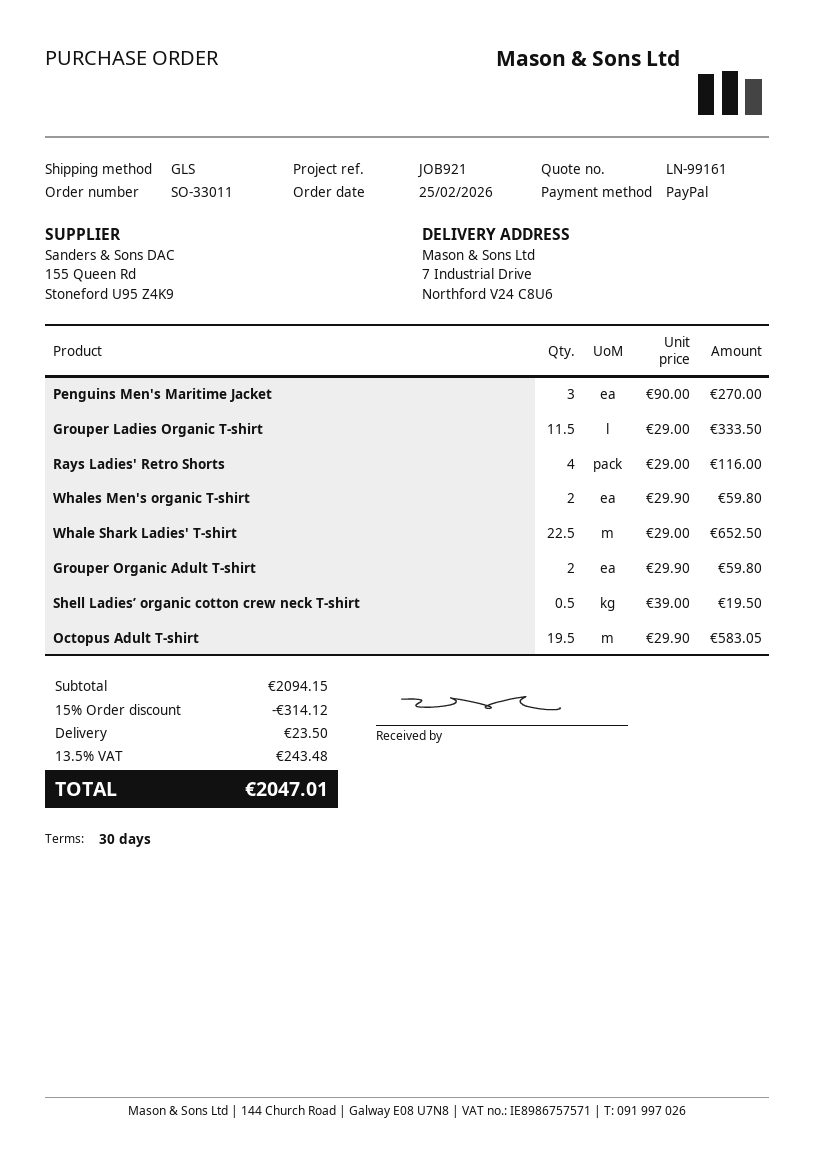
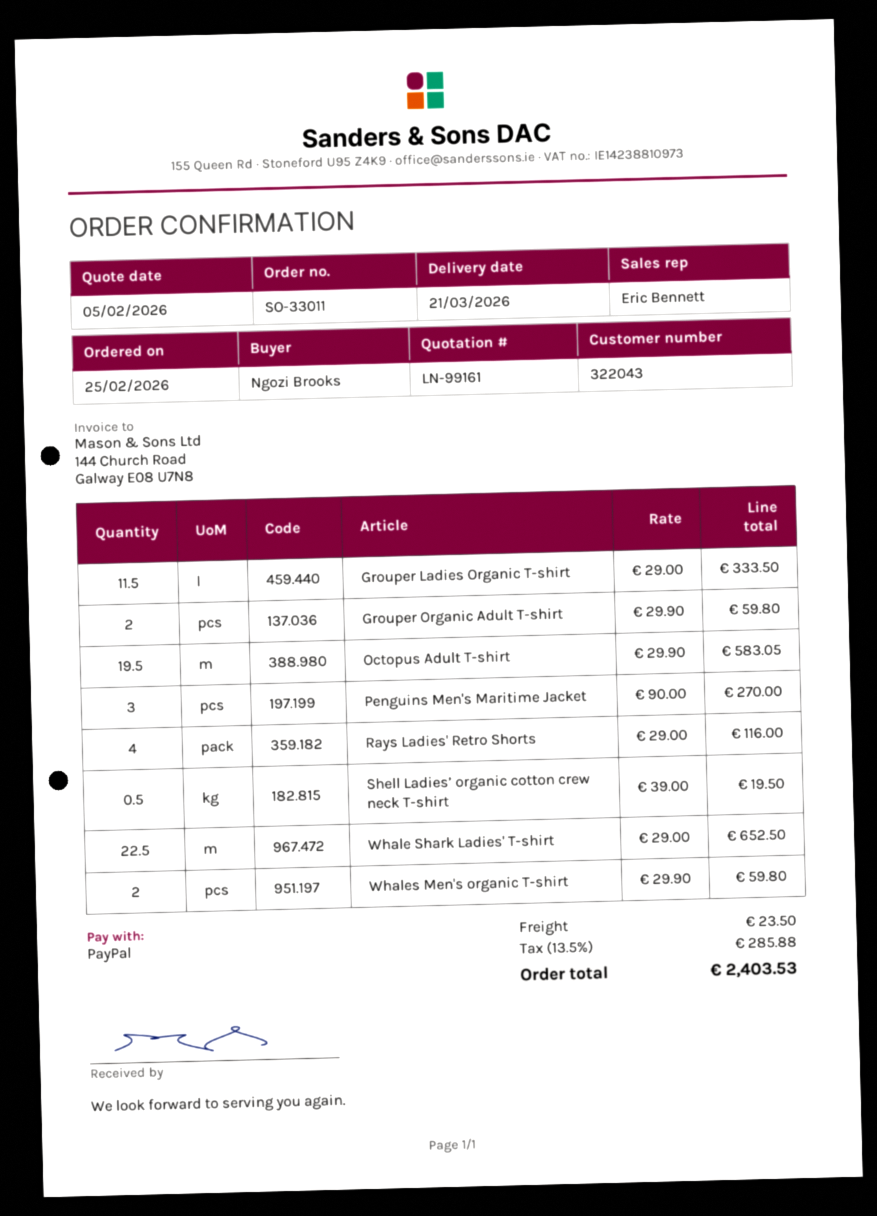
discount: 15% = 314.12 -> none
tax: 13.5% = 243.48 -> 13.5% = 285.88
total: 2047.01 -> 2403.53

